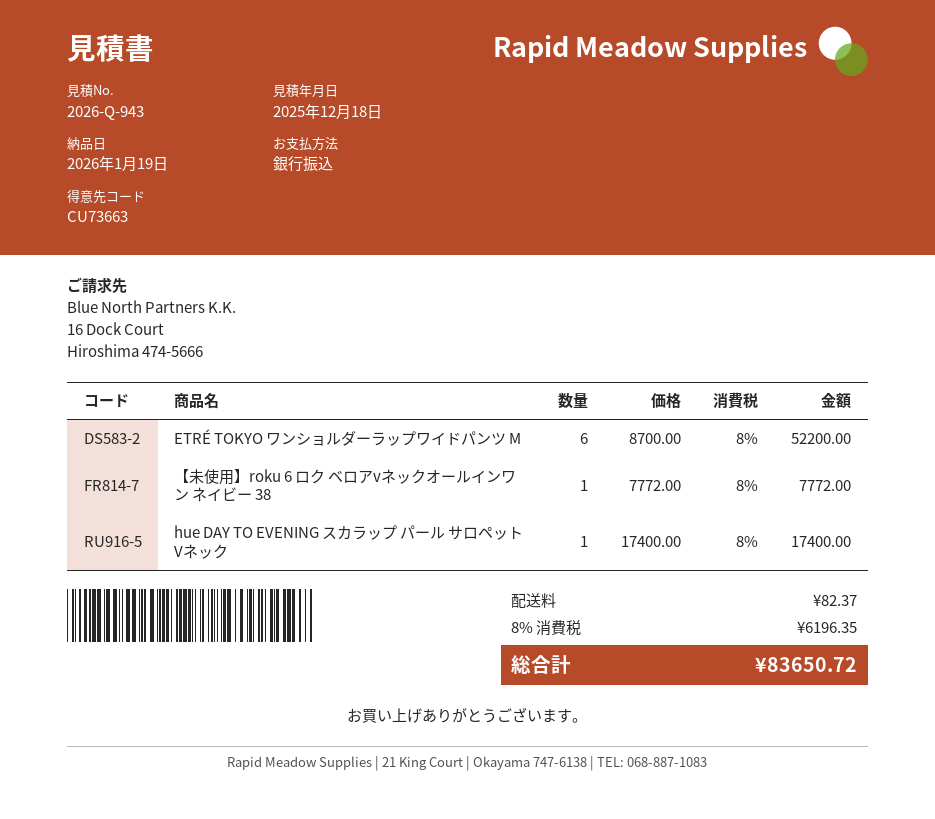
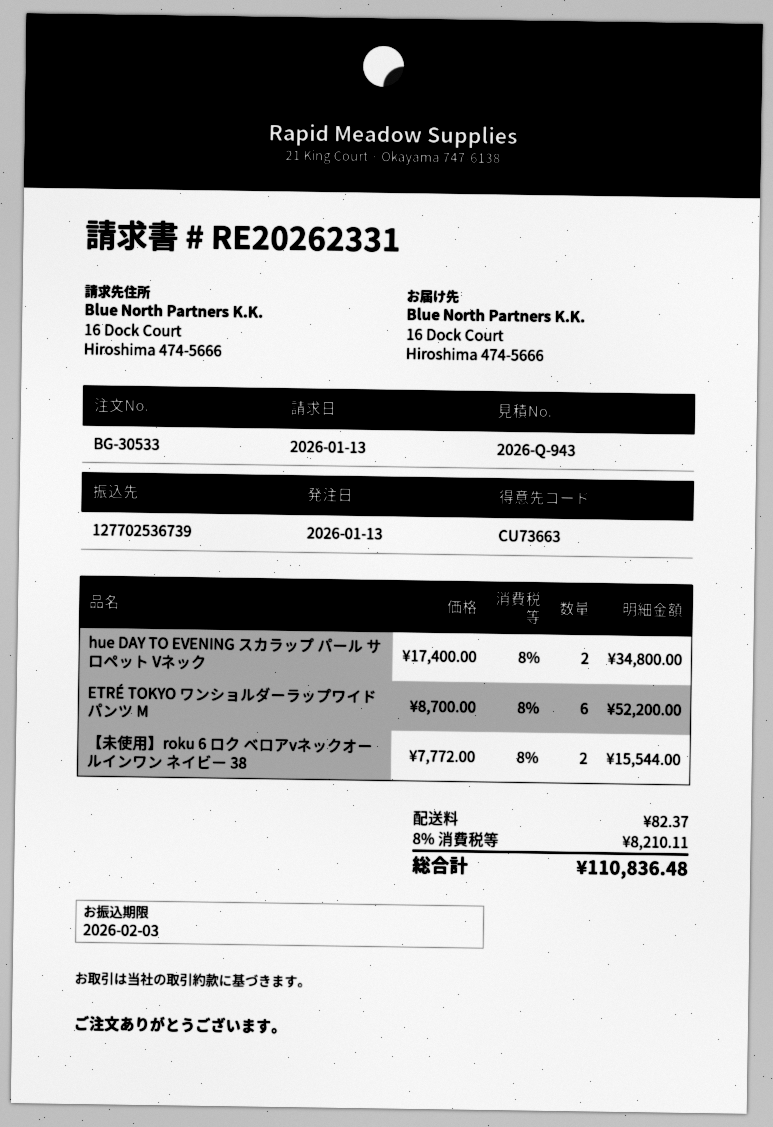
【未使用】roku 6 ロク ベロアvネックオールインワン ネイビー 38: 1 x 7772.00 = 7772.00 -> 2 x 7772.00 = 15544.00
hue DAY TO EVENING スカラップ パール サロペット Vネック: 1 x 17400.00 = 17400.00 -> 2 x 17400.00 = 34800.00
tax: 8% = 6196.35 -> 8% = 8210.11
total: 83650.72 -> 110836.48

